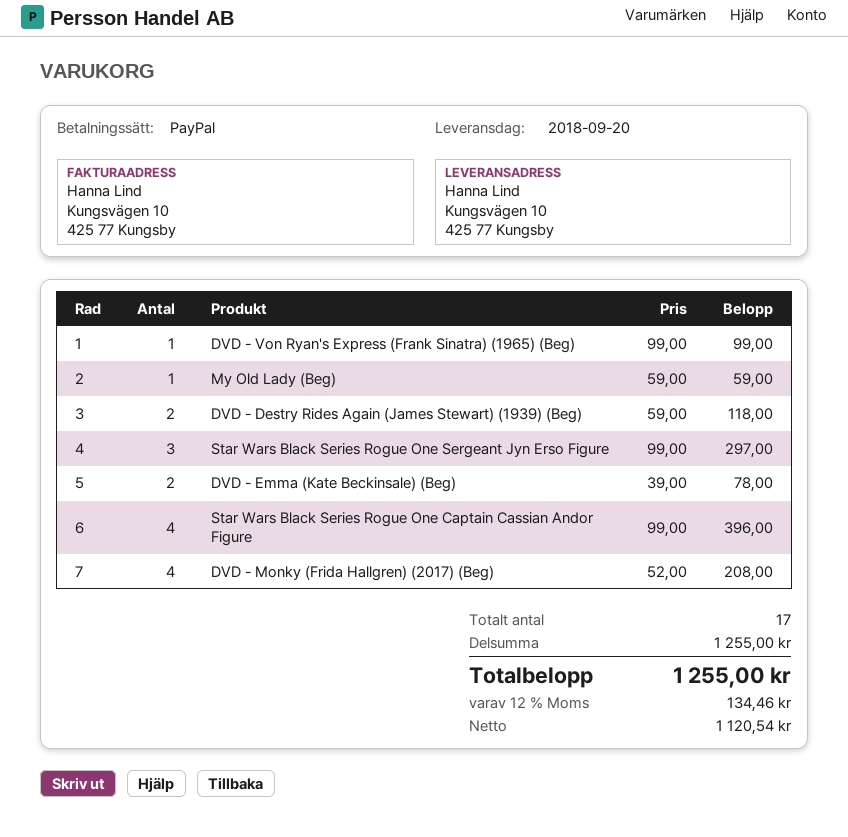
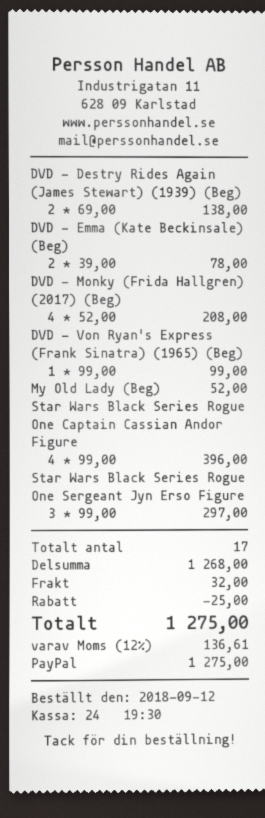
My Old Lady (Beg): 1 x 59.00 = 59.00 -> 1 x 52.00 = 52.00
DVD - Destry Rides Again (James Stewart) (1939) (Beg): 2 x 59.00 = 118.00 -> 2 x 69.00 = 138.00
subtotal: 1255.00 -> 1268.00
discount: none -> 25.00
shipping: none -> 32.00
tax: 12% = 134.46 -> 12% = 136.61
total: 1255.00 -> 1275.00

